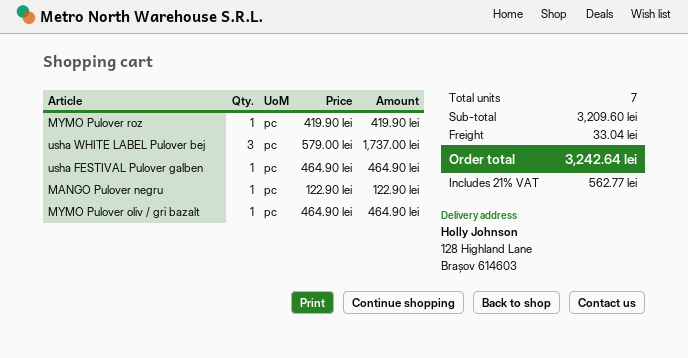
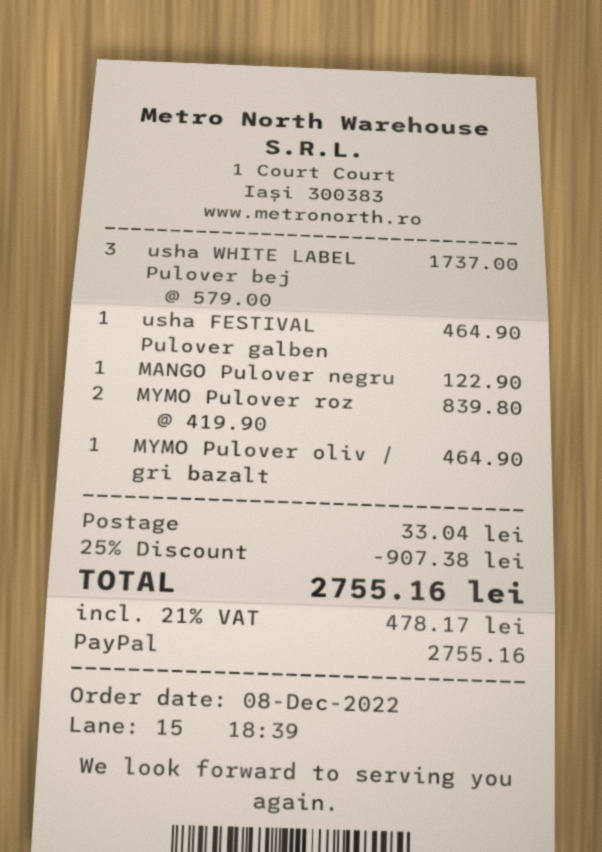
MYMO Pulover roz: 1 x 419.90 = 419.90 -> 2 x 419.90 = 839.80
discount: none -> 25% = 907.38
tax: 21% = 562.77 -> 21% = 478.17
total: 3242.64 -> 2755.16

